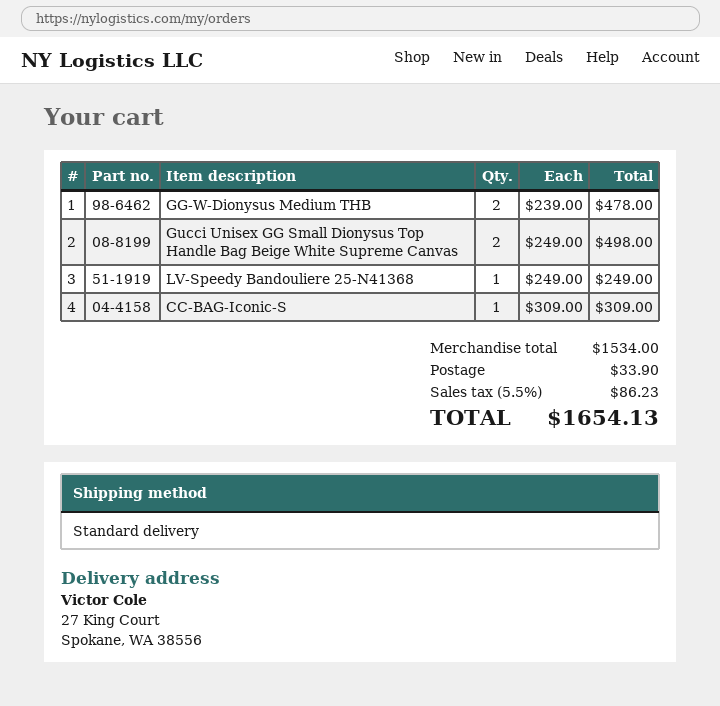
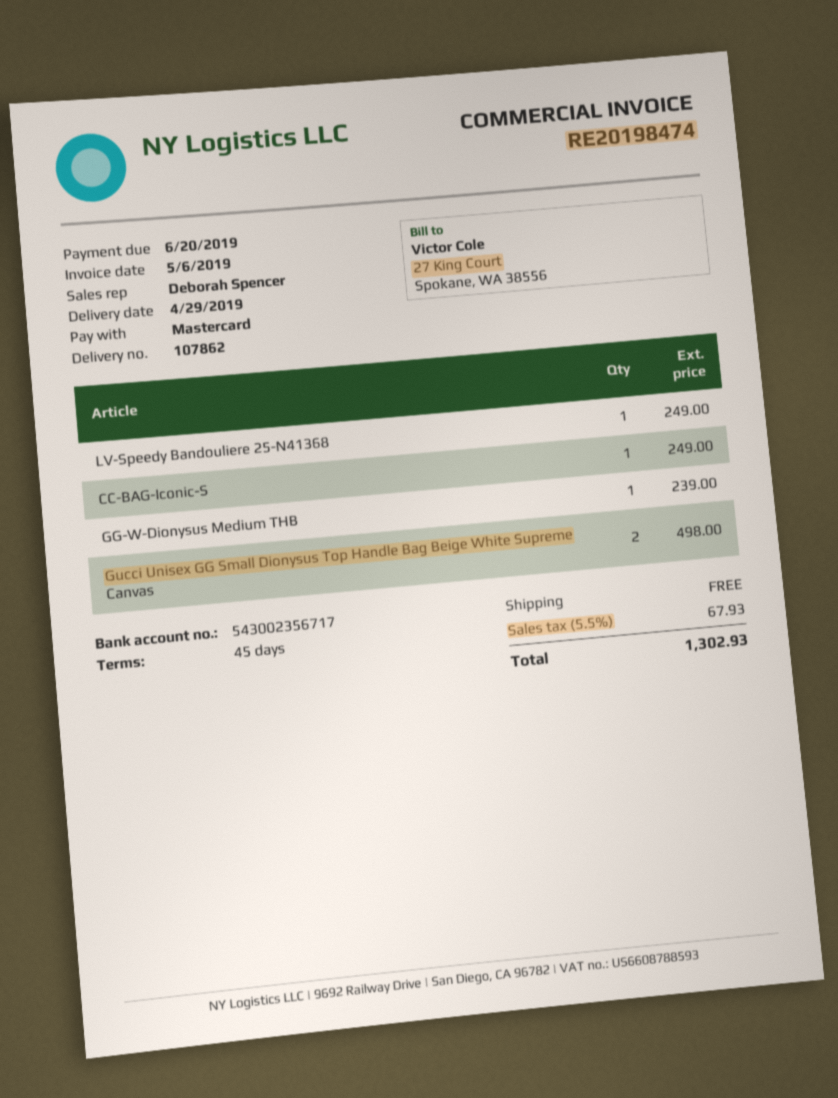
GG-W-Dionysus Medium THB: 2 for 478.00 -> 1 for 239.00
CC-BAG-Iconic-S: 1 for 309.00 -> 1 for 249.00
shipping: 33.90 -> 0.00
tax: 5.5% = 86.23 -> 5.5% = 67.93
total: 1654.13 -> 1302.93

